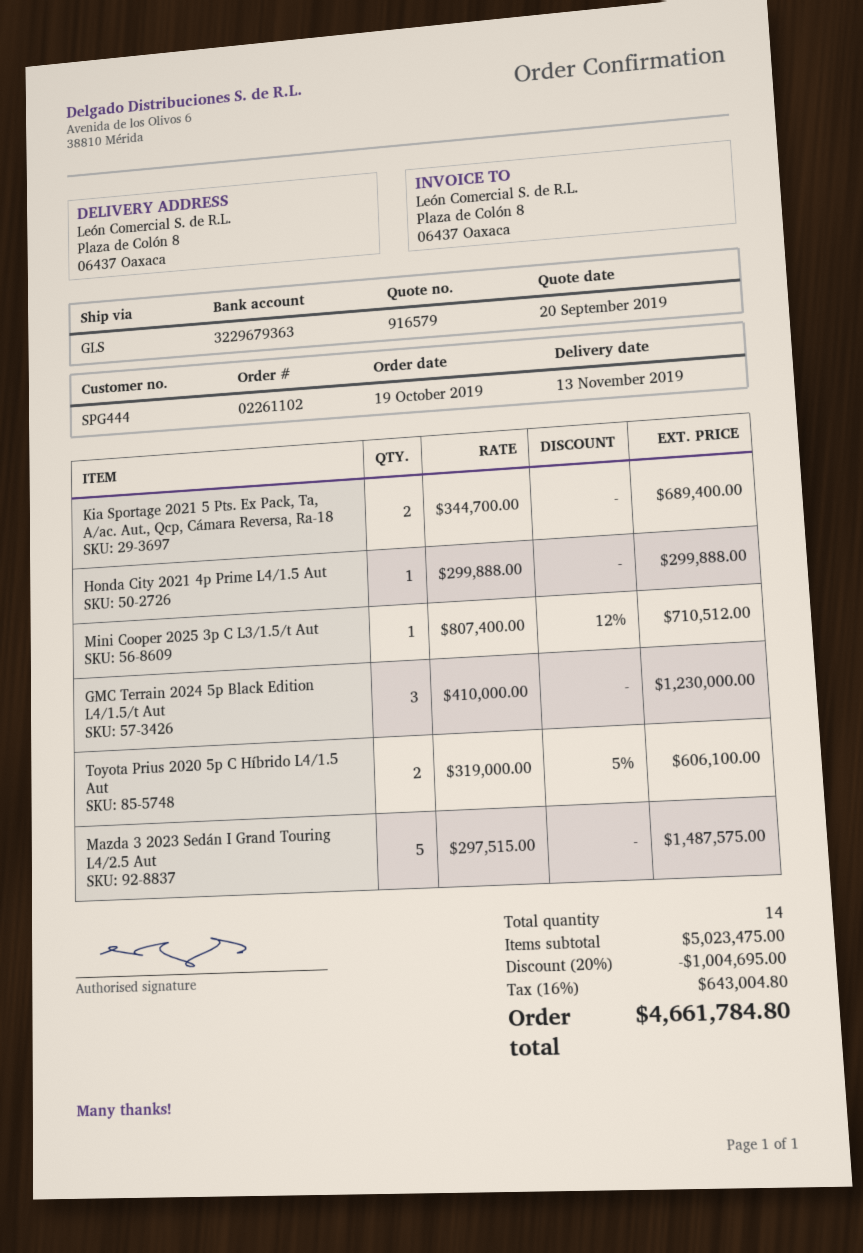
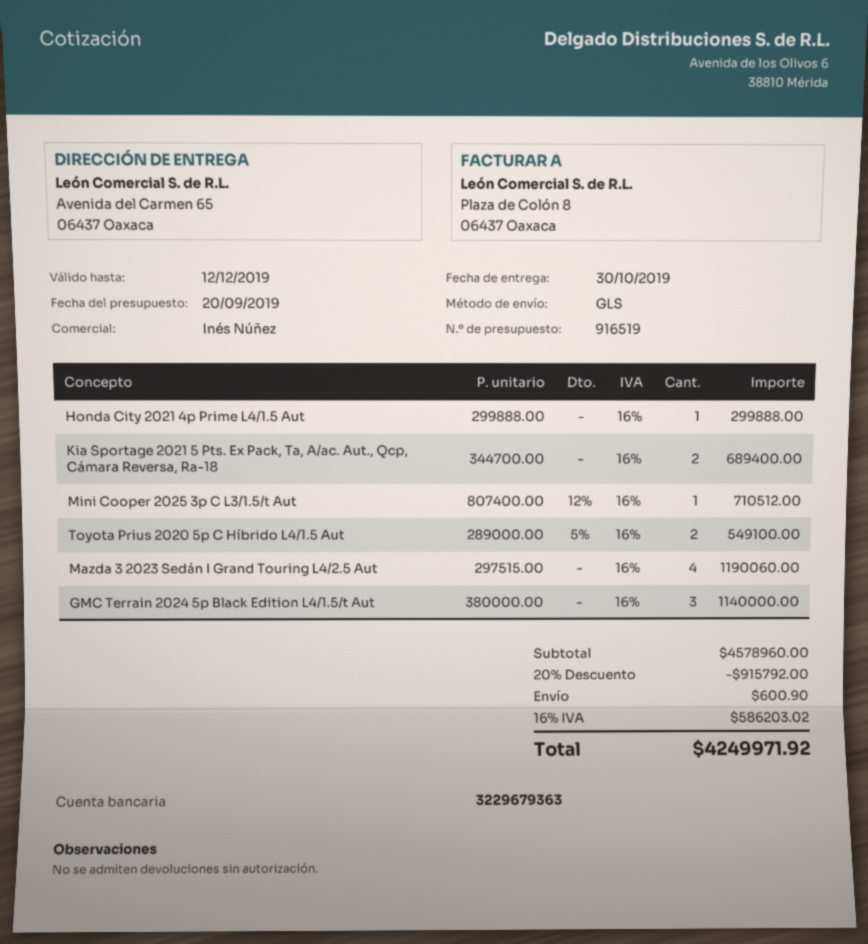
quote number: 916579 -> 916519
delivery date: 2019-11-13 -> 2019-10-30
ship to: Plaza de Colón 8, 06437 Oaxaca -> Avenida del Carmen 65, 06437 Oaxaca
GMC Terrain 2024 5p Black Edition L4/1.5/t Aut: 3 x 410000.00 = 1230000.00 -> 3 x 380000.00 = 1140000.00
Toyota Prius 2020 5p C Híbrido L4/1.5 Aut: 2 x 319000.00 - 5% = 606100.00 -> 2 x 289000.00 - 5% = 549100.00
Mazda 3 2023 Sedán I Grand Touring L4/2.5 Aut: 5 x 297515.00 = 1487575.00 -> 4 x 297515.00 = 1190060.00
subtotal: 5023475.00 -> 4578960.00
discount: 20% = 1004695.00 -> 20% = 915792.00
shipping: none -> 600.90
tax: 16% = 643004.80 -> 16% = 586203.02
total: 4661784.80 -> 4249971.92

